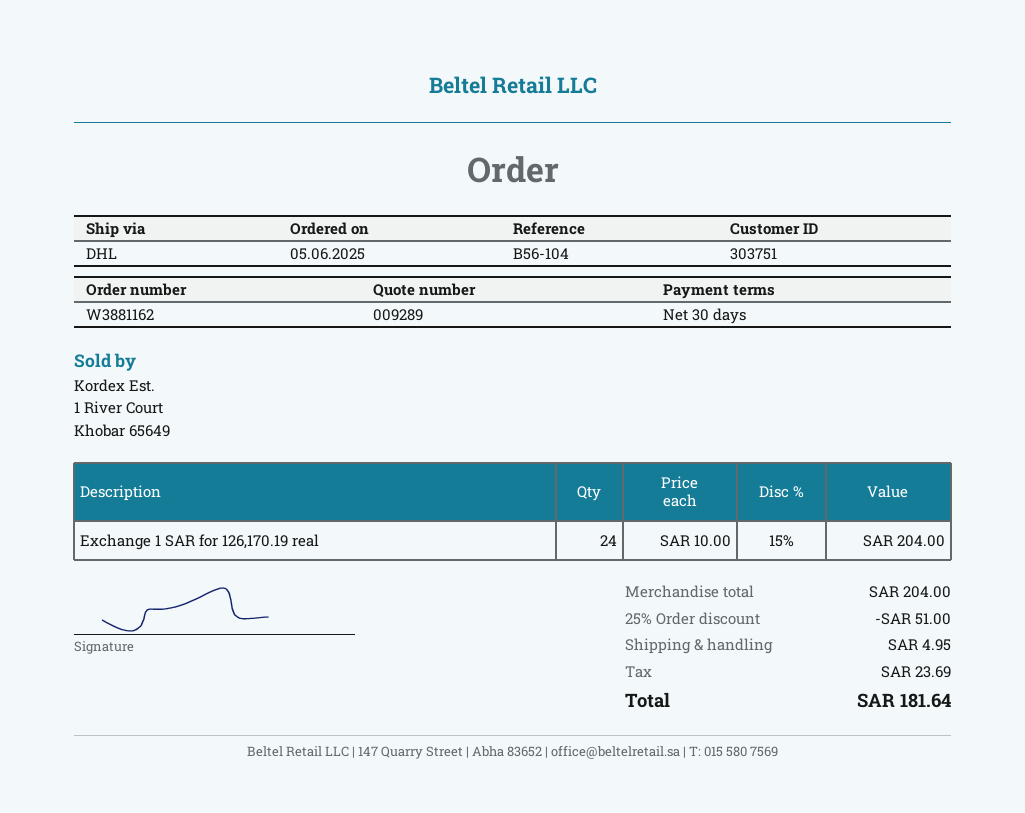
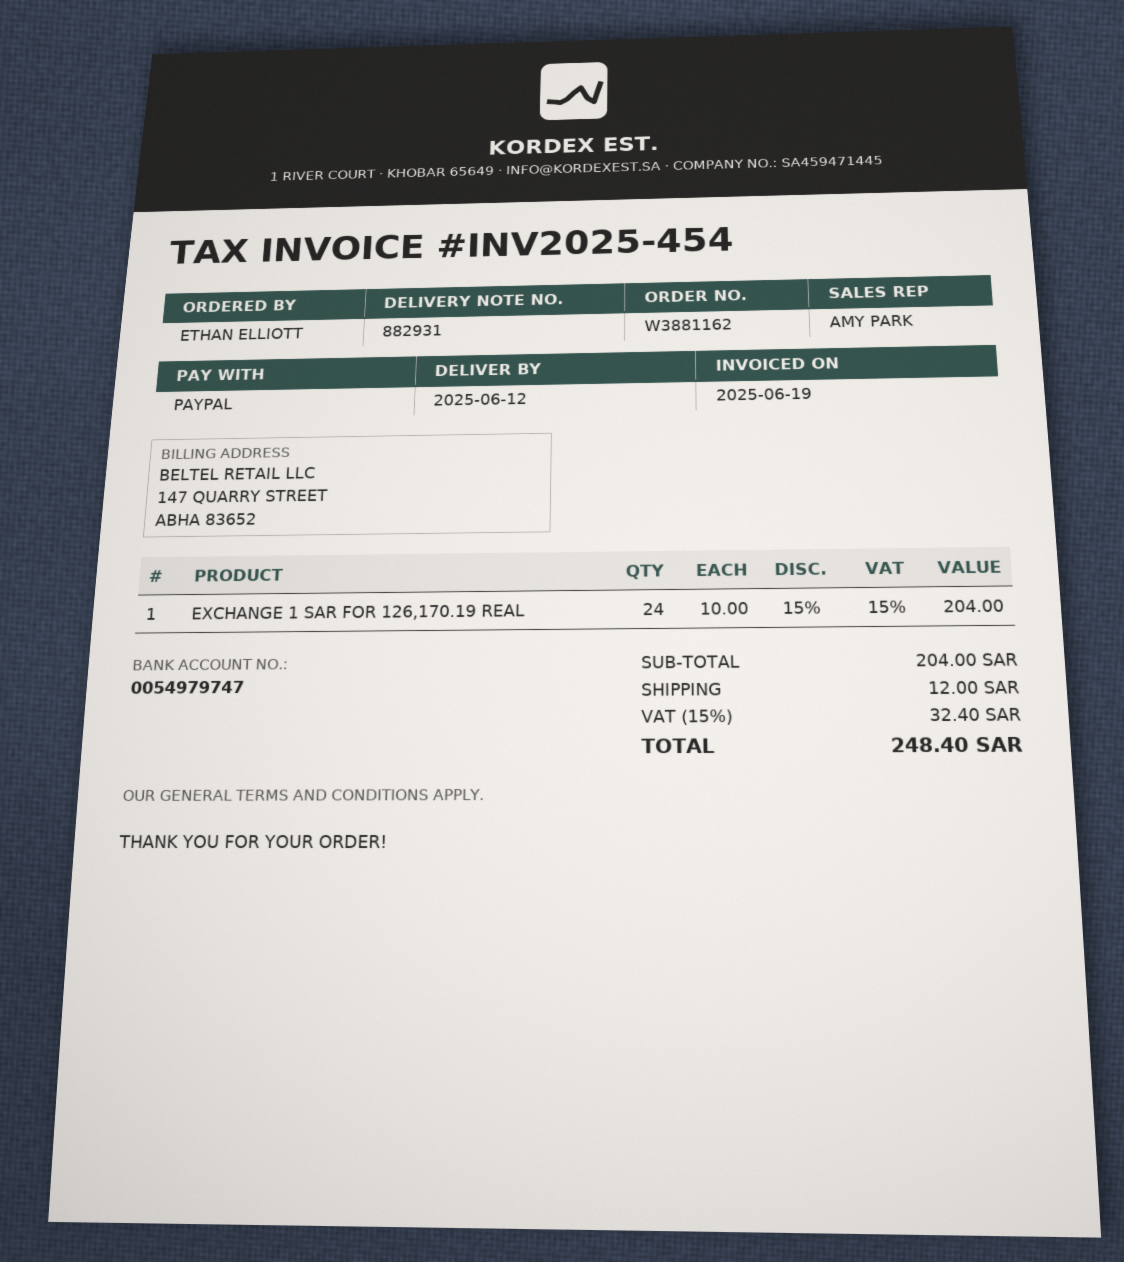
discount: 25% = 51.00 -> none
shipping: 4.95 -> 12.00
tax: 23.69 -> 32.40
total: 181.64 -> 248.40

